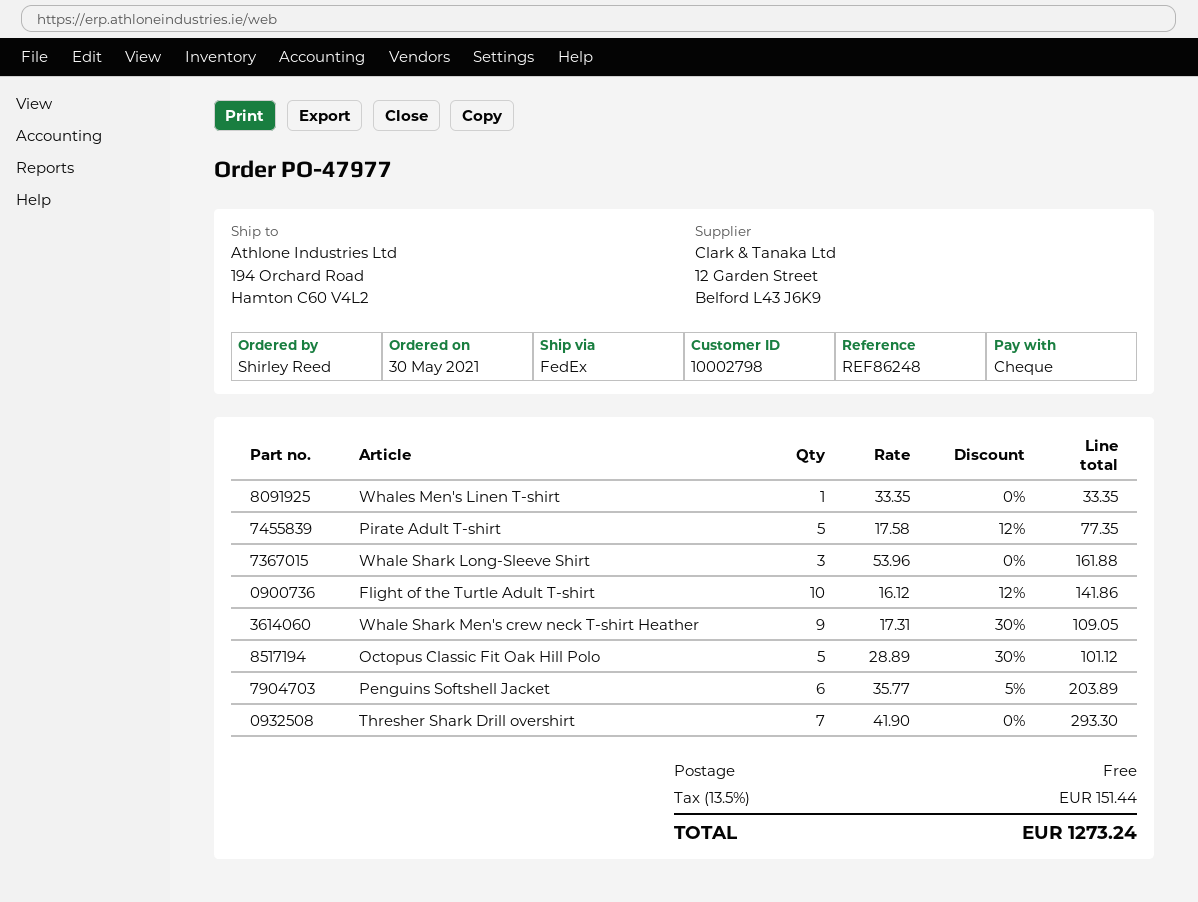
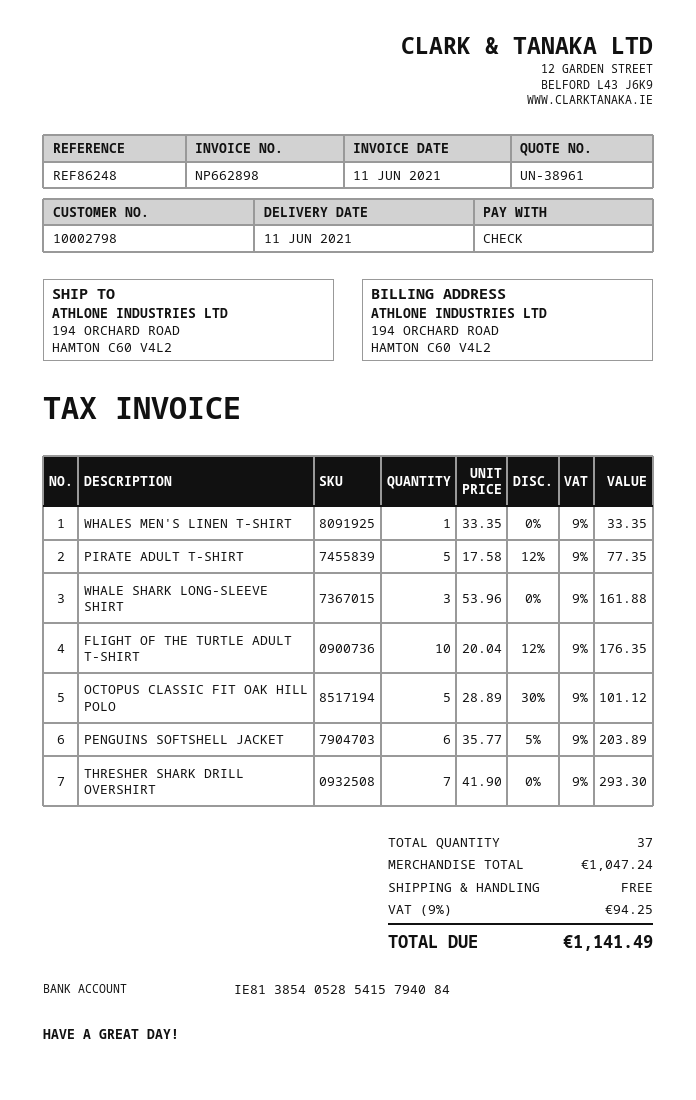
Flight of the Turtle Adult T-shirt: 10 x 16.12 - 12% = 141.86 -> 10 x 20.04 - 12% = 176.35
Whale Shark Men's crew neck T-shirt Heather: 9 x 17.31 - 30% = 109.05 -> none
tax: 13.5% = 151.44 -> 9% = 94.25
total: 1273.24 -> 1141.49

